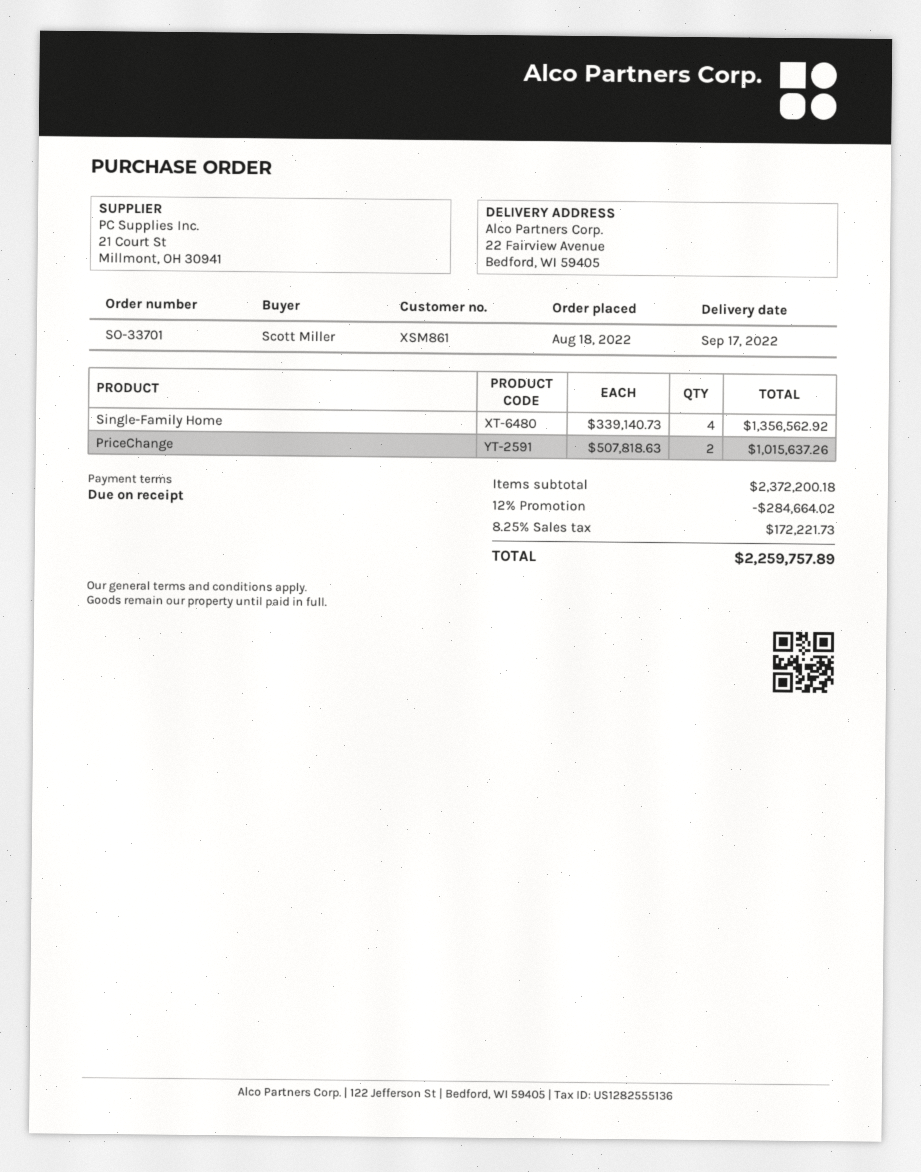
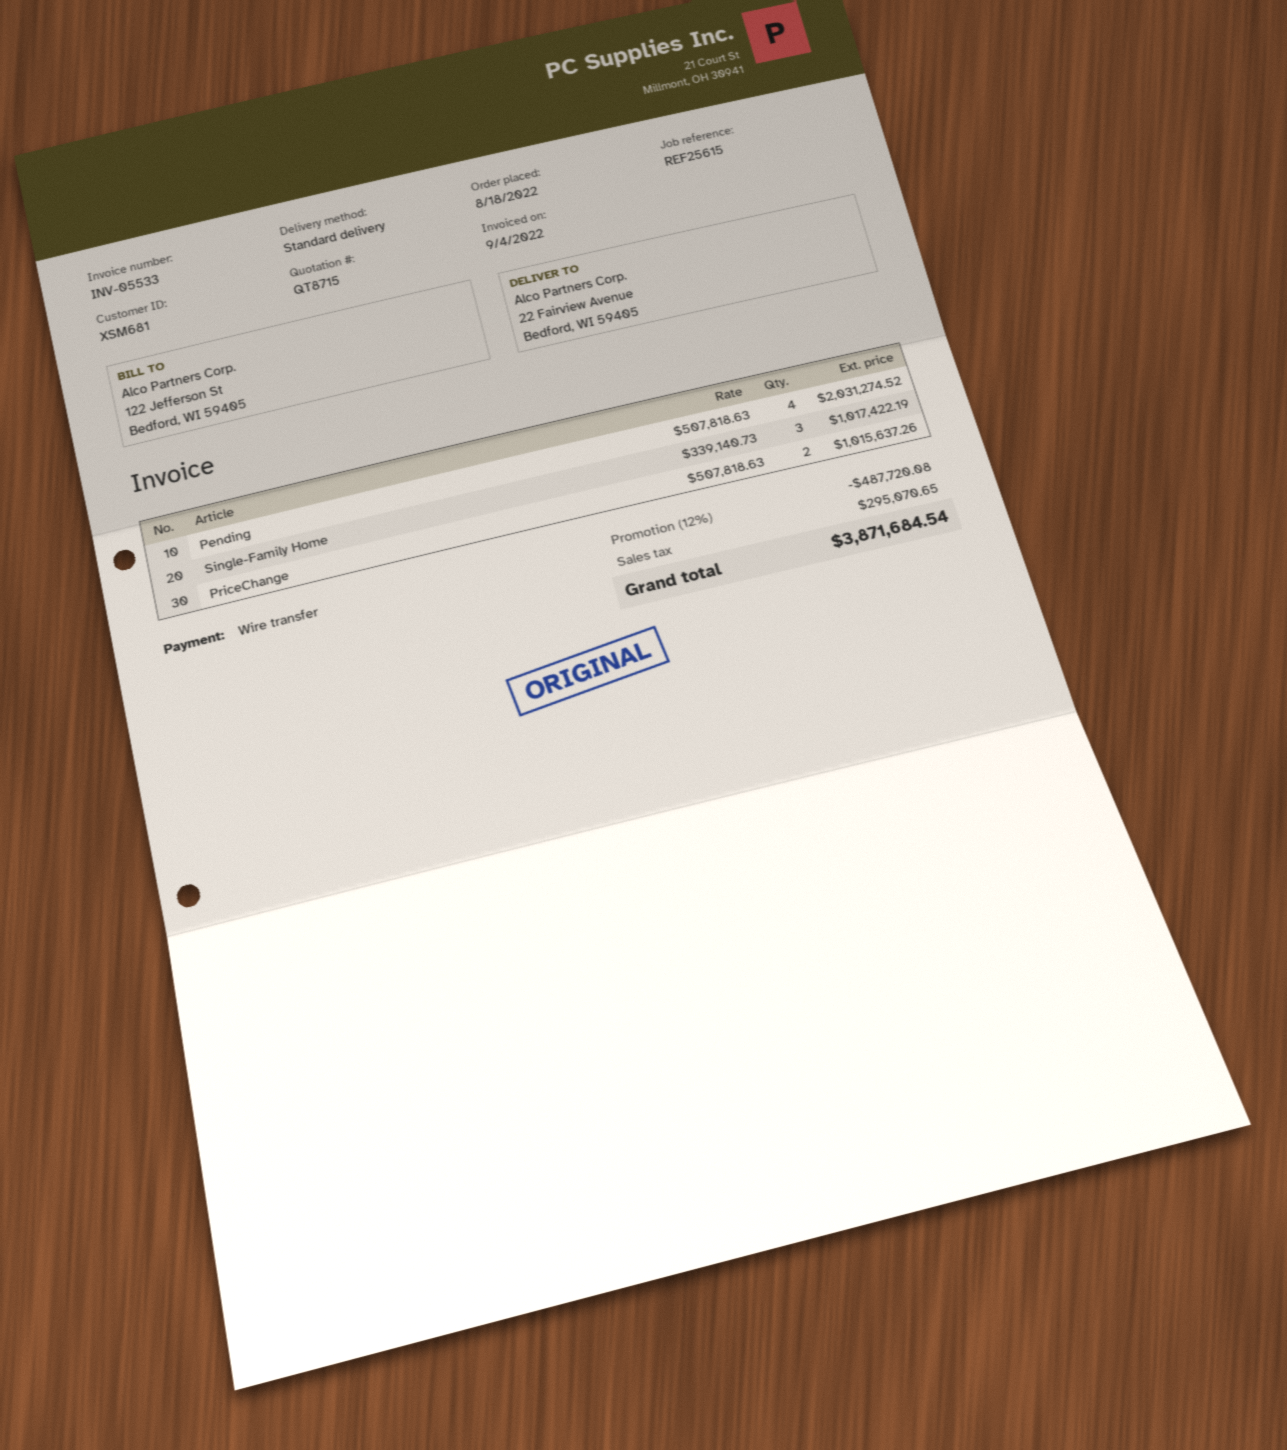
customer number: XSM861 -> XSM681
Single-Family Home: 4 x 339140.73 = 1356562.92 -> 3 x 339140.73 = 1017422.19
Pending: none -> 4 x 507818.63 = 2031274.52
discount: 12% = 284664.02 -> 12% = 487720.08
tax: 172221.73 -> 295070.65
total: 2259757.89 -> 3871684.54

